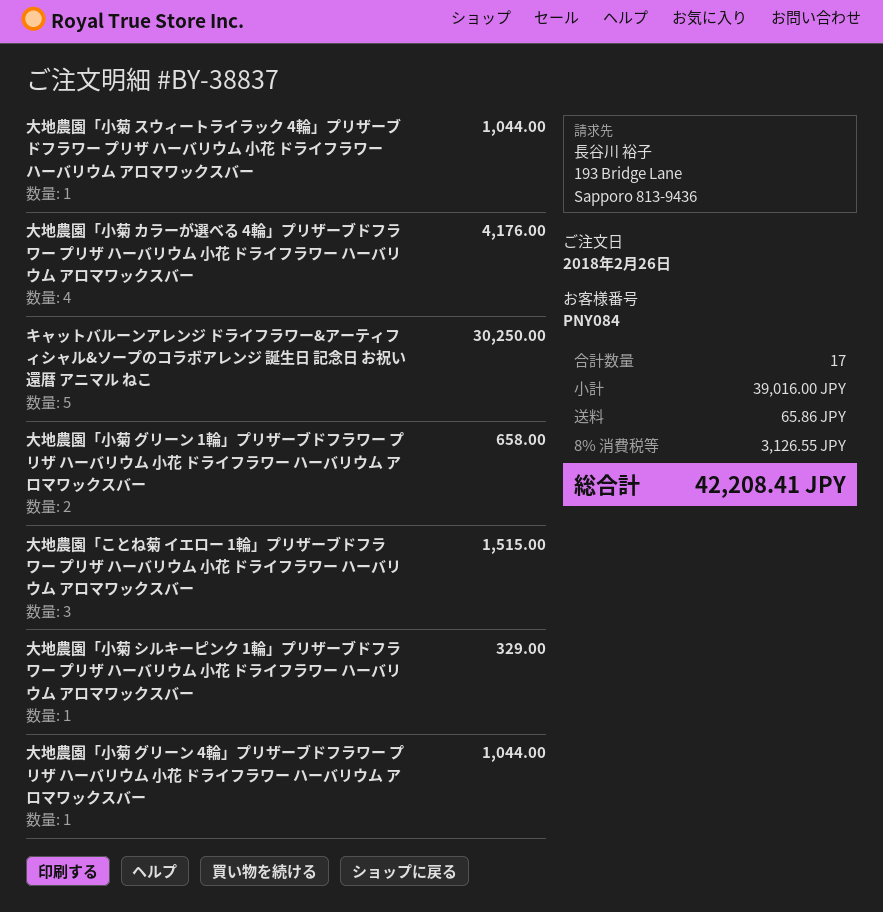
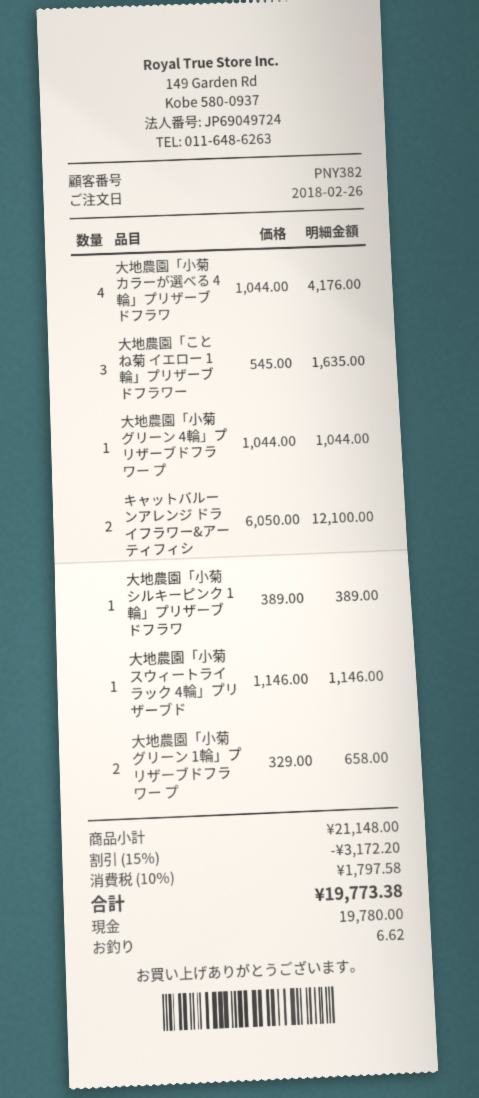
customer number: PNY084 -> PNY382
大地農園「小菊 スウィートライラック 4輪」プリザーブドフラワー プリザ ハーバリウム 小花 ドライフラワー ハーバリウム アロマワックスバー: 1 for 1044.00 -> 1 for 1146.00
キャットバルーンアレンジ ドライフラワー&アーティフィシャル&ソープのコラボアレンジ 誕生日 記念日 お祝い 還暦 アニマル ねこ: 5 for 30250.00 -> 2 for 12100.00
大地農園「ことね菊 イエロー 1輪」プリザーブドフラワー プリザ ハーバリウム 小花 ドライフラワー ハーバリウム アロマワックスバー: 3 for 1515.00 -> 3 for 1635.00
大地農園「小菊 シルキーピンク 1輪」プリザーブドフラワー プリザ ハーバリウム 小花 ドライフラワー ハーバリウム アロマワックスバー: 1 for 329.00 -> 1 for 389.00
subtotal: 39016.00 -> 21148.00
discount: none -> 15% = 3172.20
shipping: 65.86 -> none
tax: 8% = 3126.55 -> 10% = 1797.58
total: 42208.41 -> 19773.38

